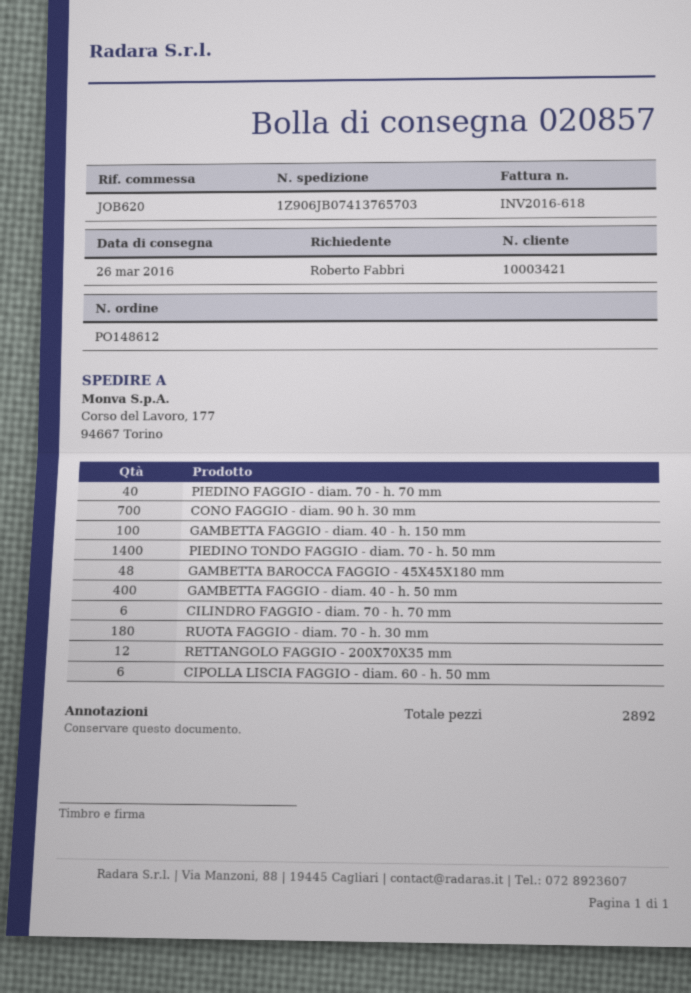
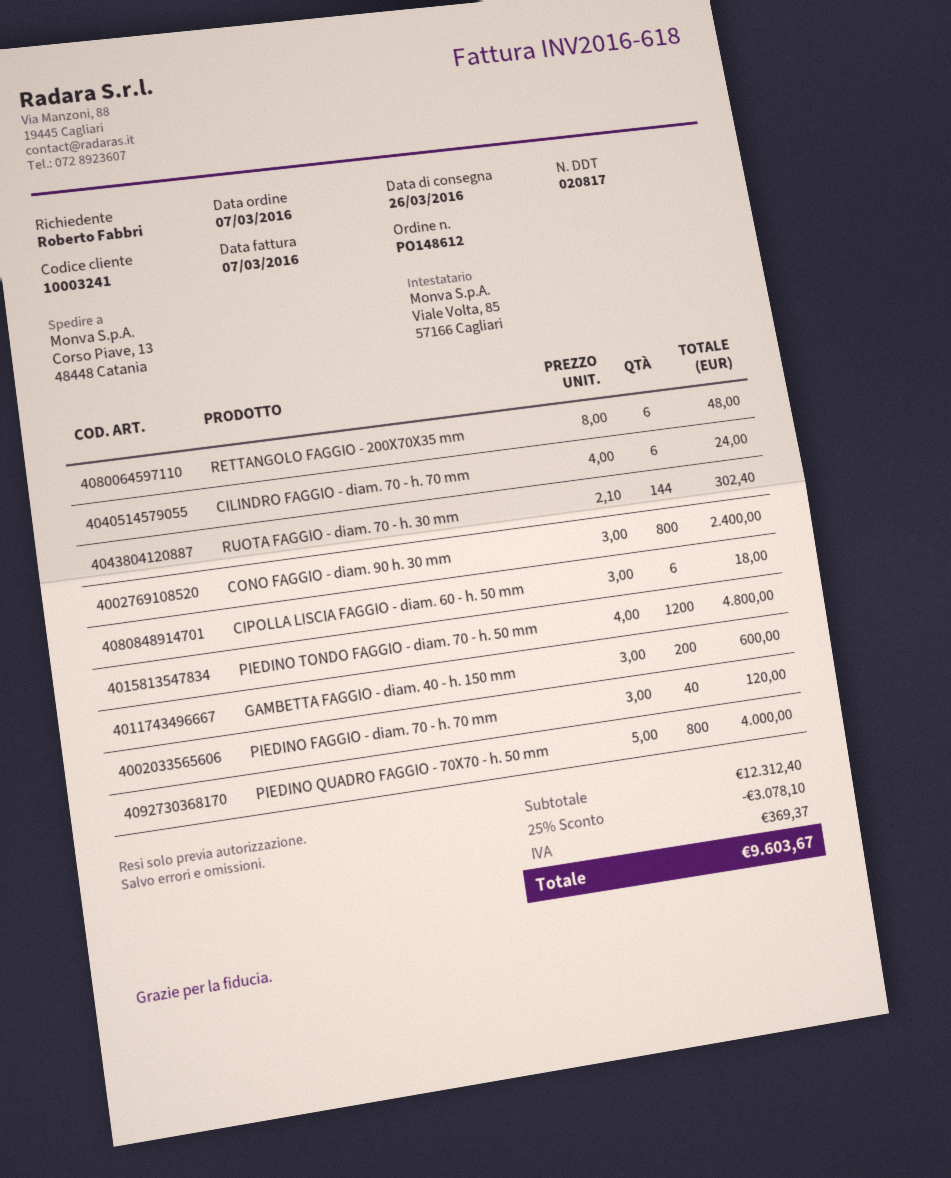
delivery note number: 020857 -> 020817
customer number: 10003421 -> 10003241
ship to: Corso del Lavoro, 177, 94667 Torino -> Corso Piave, 13, 48448 Catania
CONO FAGGIO - diam. 90 h. 30 mm: 700 -> 800
GAMBETTA FAGGIO - diam. 40 - h. 150 mm: 100 -> 200
PIEDINO TONDO FAGGIO - diam. 70 - h. 50 mm: 1400 -> 1200
GAMBETTA BAROCCA FAGGIO - 45X45X180 mm: 48 -> none
GAMBETTA FAGGIO - diam. 40 - h. 50 mm: 400 -> none
RUOTA FAGGIO - diam. 70 - h. 30 mm: 180 -> 144
RETTANGOLO FAGGIO - 200X70X35 mm: 12 -> 6
PIEDINO QUADRO FAGGIO - 70X70 - h. 50 mm: none -> 800

